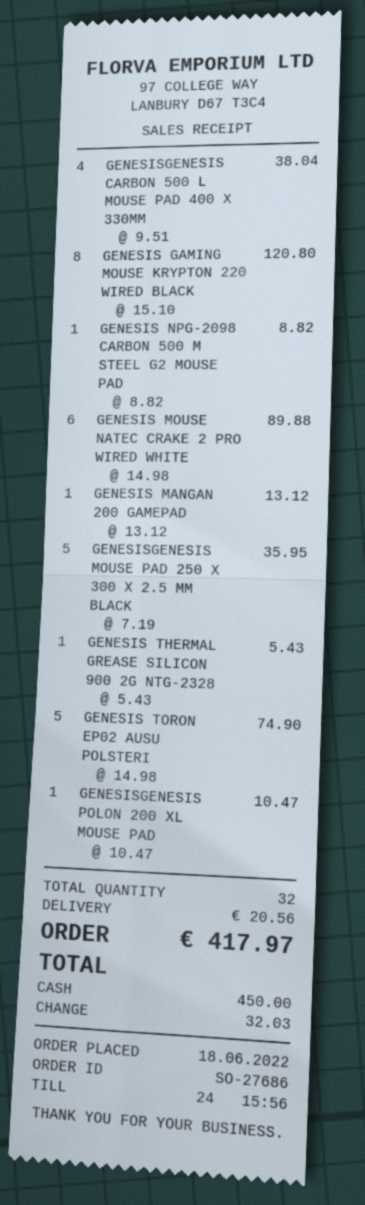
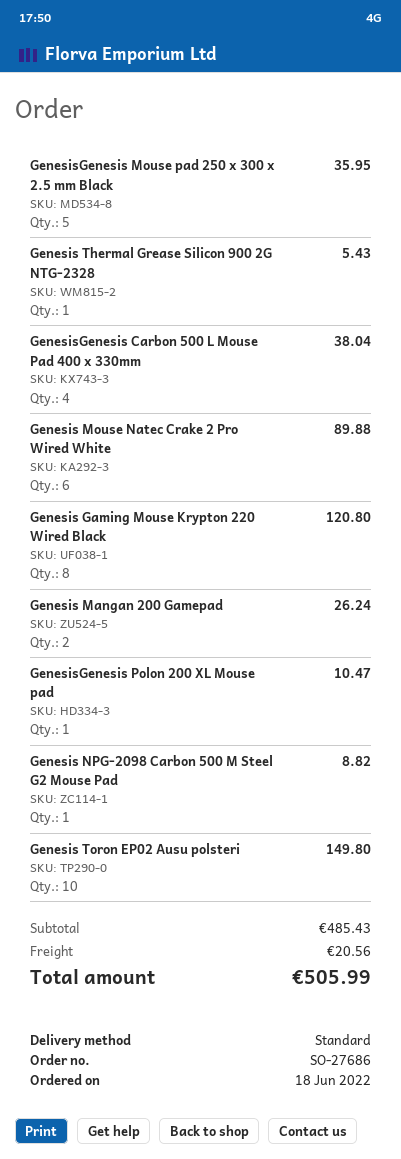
GENESIS MANGAN 200 GAMEPAD: 1 for 13.12 -> 2 for 26.24
GENESIS TORON EP02 AUSU POLSTERI: 5 for 74.90 -> 10 for 149.80
total: 417.97 -> 505.99

